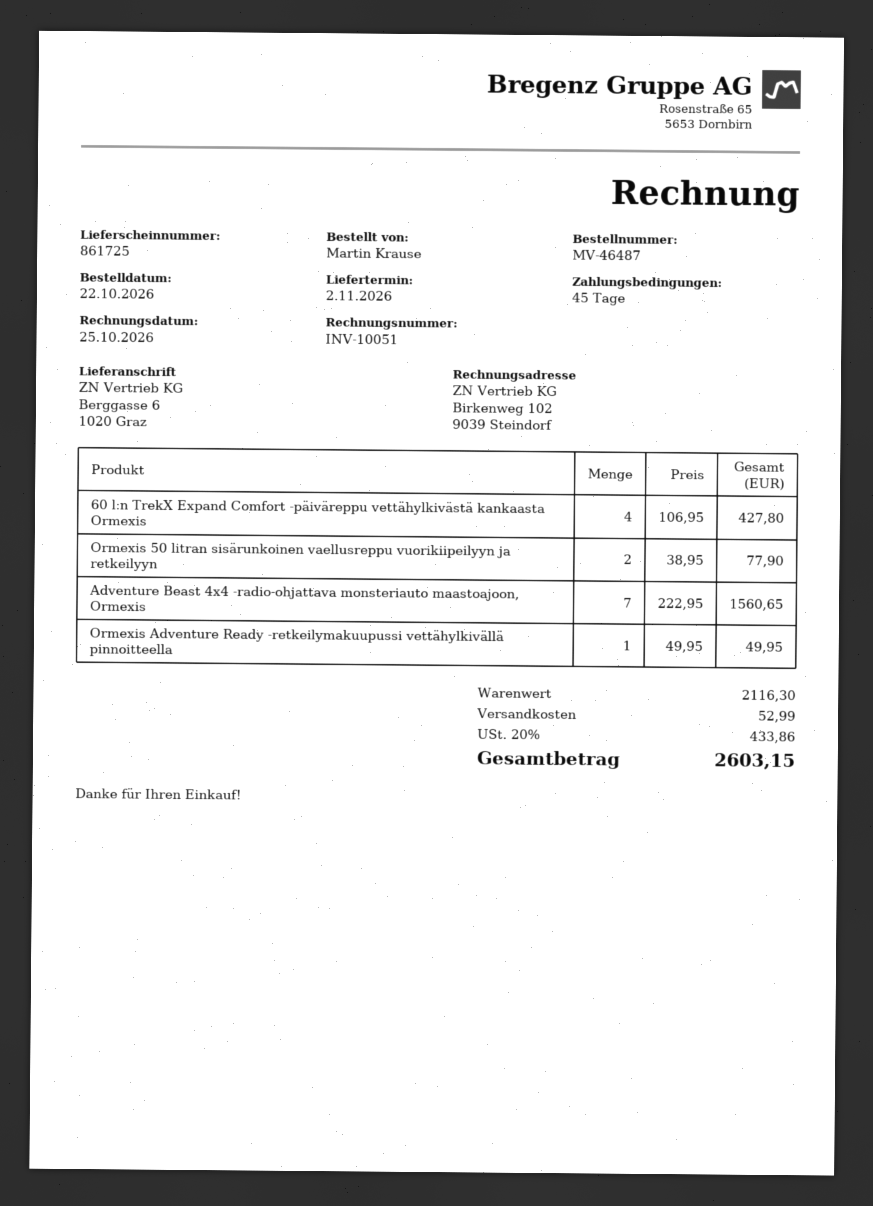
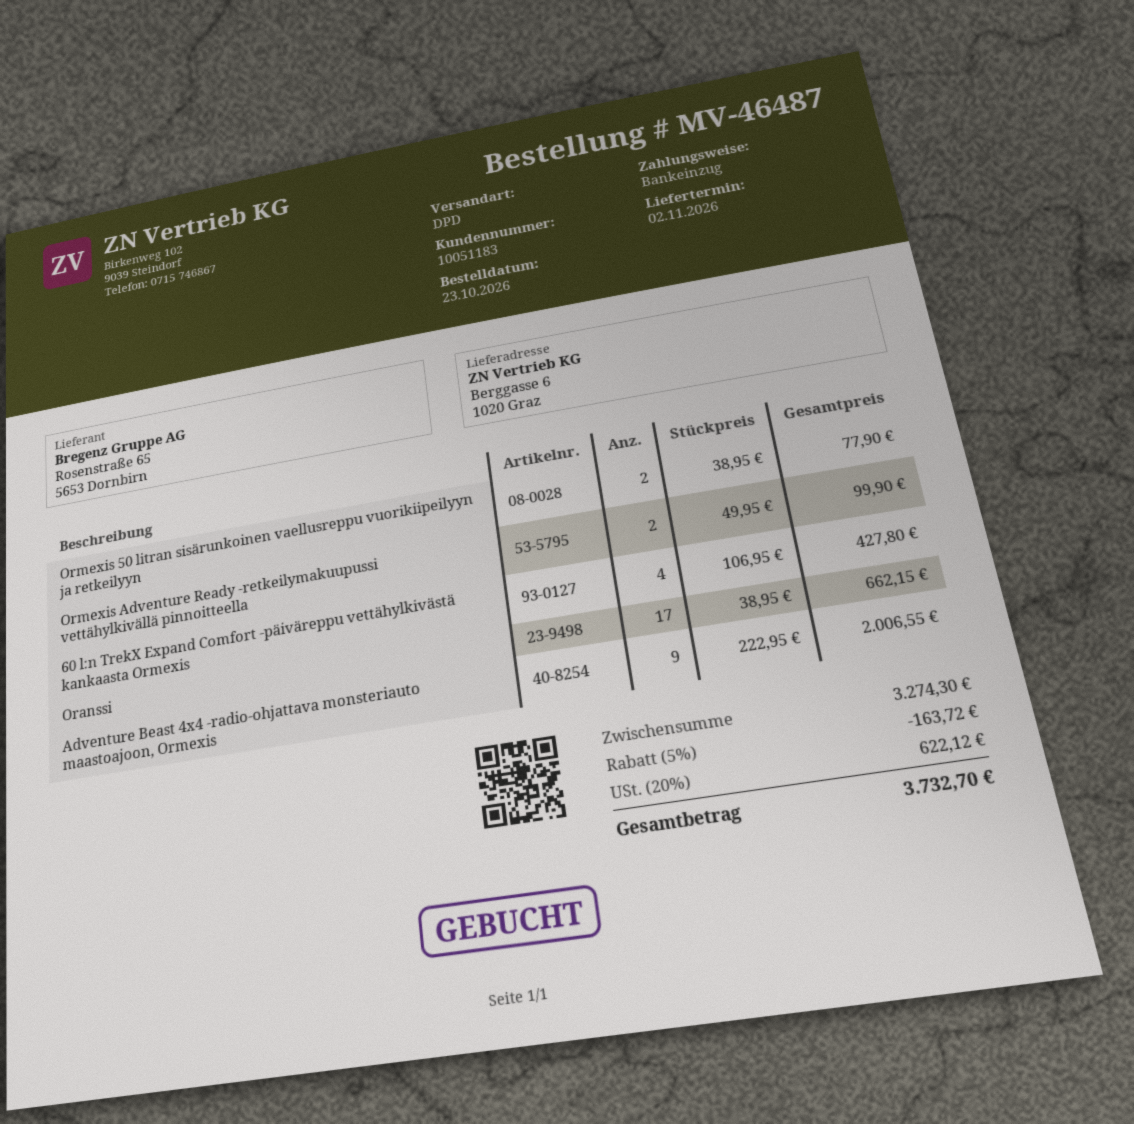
order date: 2026-10-22 -> 2026-10-23
Adventure Beast 4x4 -radio-ohjattava monsteriauto maastoajoon, Ormexis: 7 x 222.95 = 1560.65 -> 9 x 222.95 = 2006.55
Ormexis Adventure Ready -retkeilymakuupussi vettähylkivällä pinnoitteella: 1 x 49.95 = 49.95 -> 2 x 49.95 = 99.90
Oranssi: none -> 17 x 38.95 = 662.15
subtotal: 2116.30 -> 3274.30
discount: none -> 5% = 163.72
shipping: 52.99 -> none
tax: 20% = 433.86 -> 20% = 622.12
total: 2603.15 -> 3732.70

